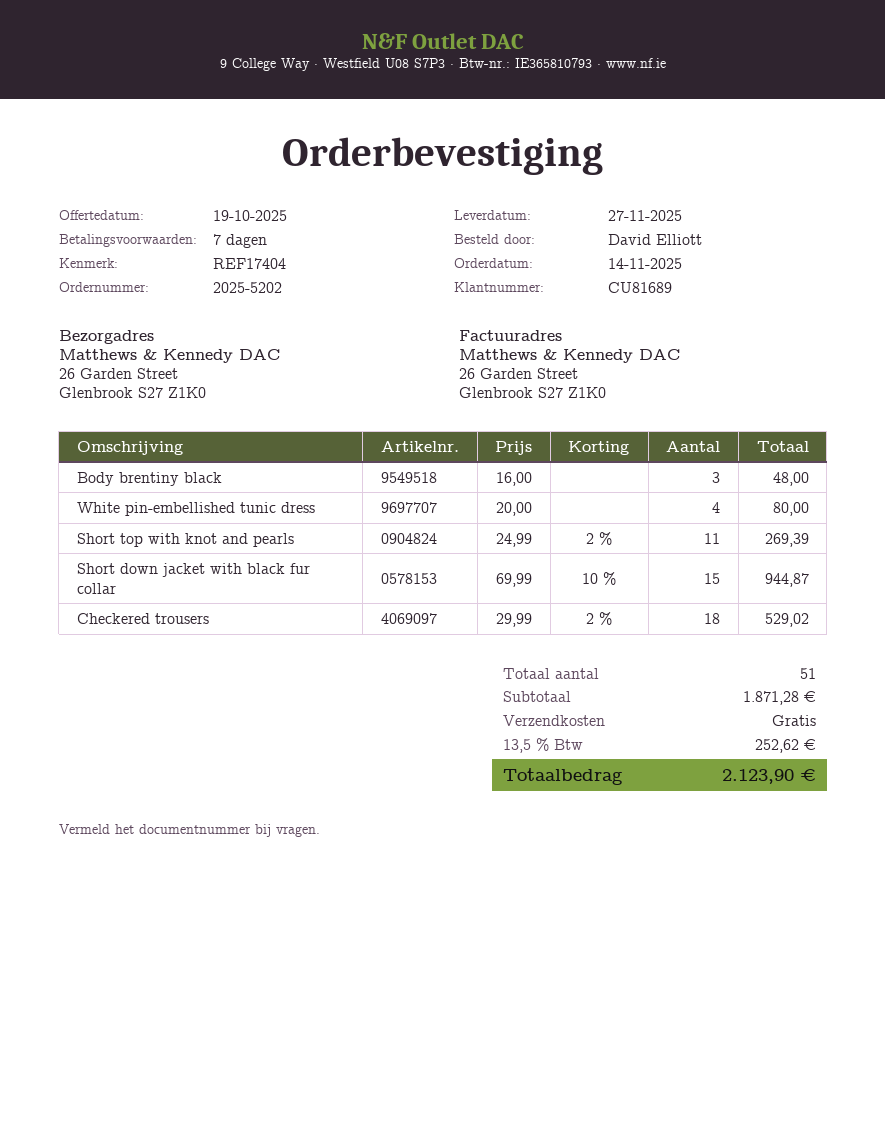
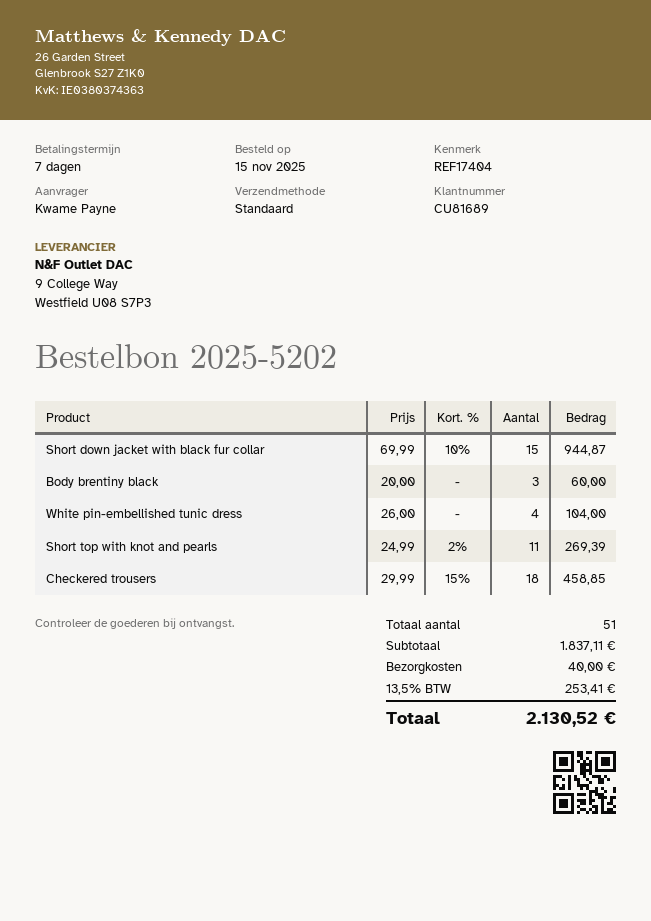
order date: 2025-11-14 -> 2025-11-15
ordered by: David Elliott -> Kwame Payne
Body brentiny black: 3 x 16.00 = 48.00 -> 3 x 20.00 = 60.00
White pin-embellished tunic dress: 4 x 20.00 = 80.00 -> 4 x 26.00 = 104.00
Checkered trousers: 18 x 29.99 - 2% = 529.02 -> 18 x 29.99 - 15% = 458.85
subtotal: 1871.28 -> 1837.11
shipping: 0.00 -> 40.00
tax: 13.5% = 252.62 -> 13.5% = 253.41
total: 2123.90 -> 2130.52

